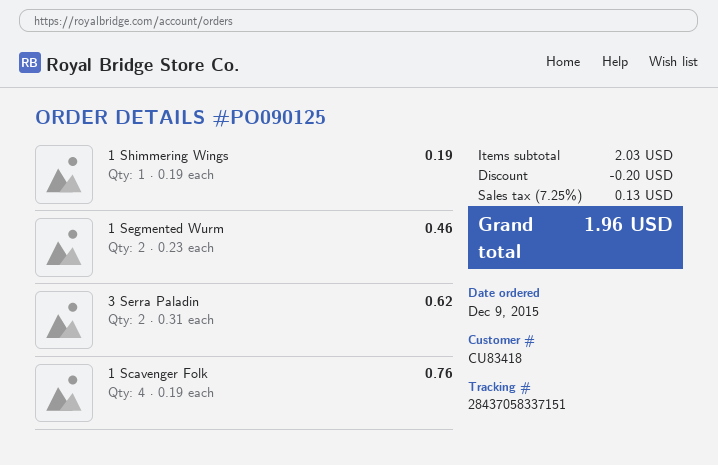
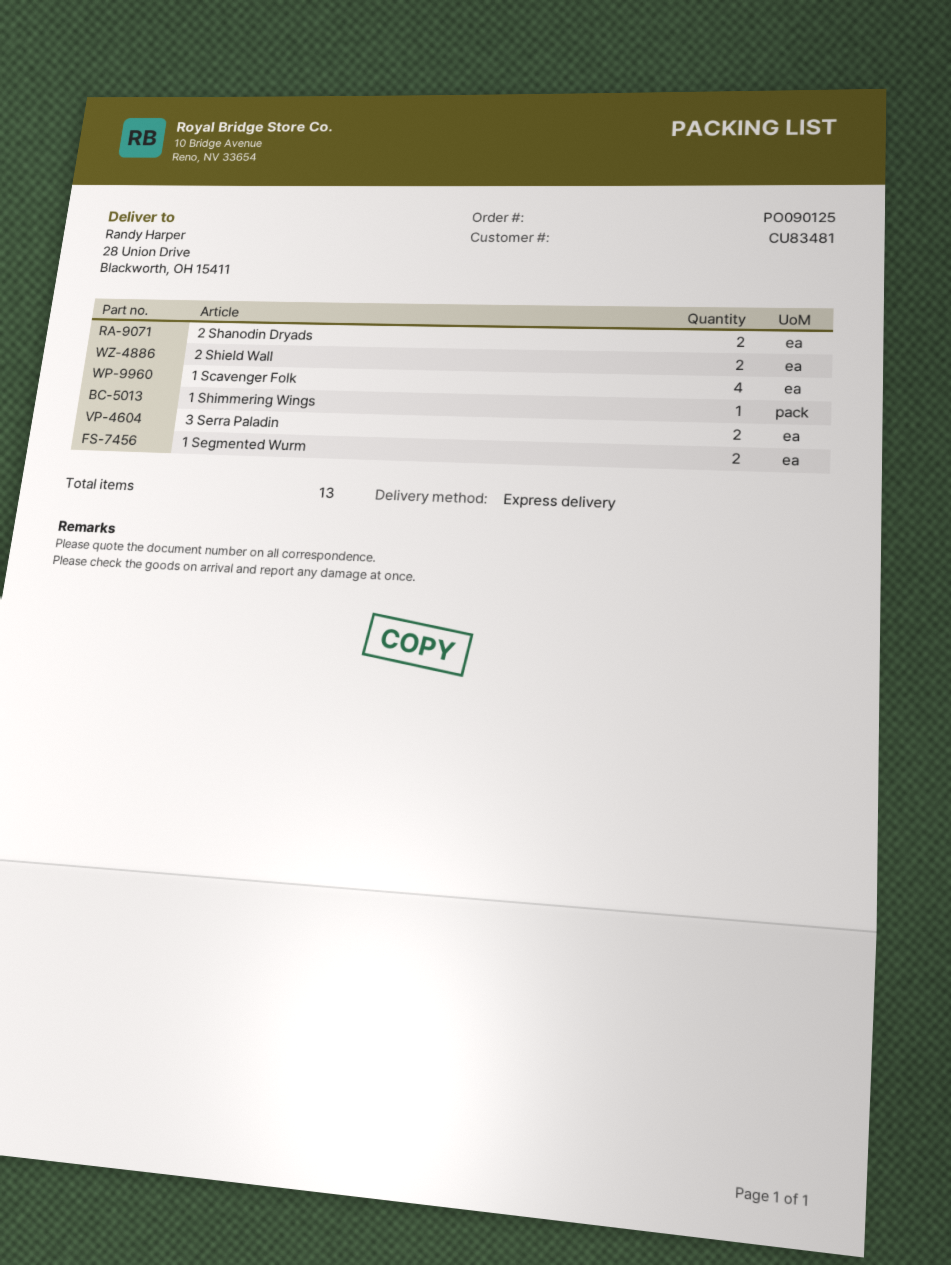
customer number: CU83418 -> CU83481
2 Shanodin Dryads: none -> 2
2 Shield Wall: none -> 2

